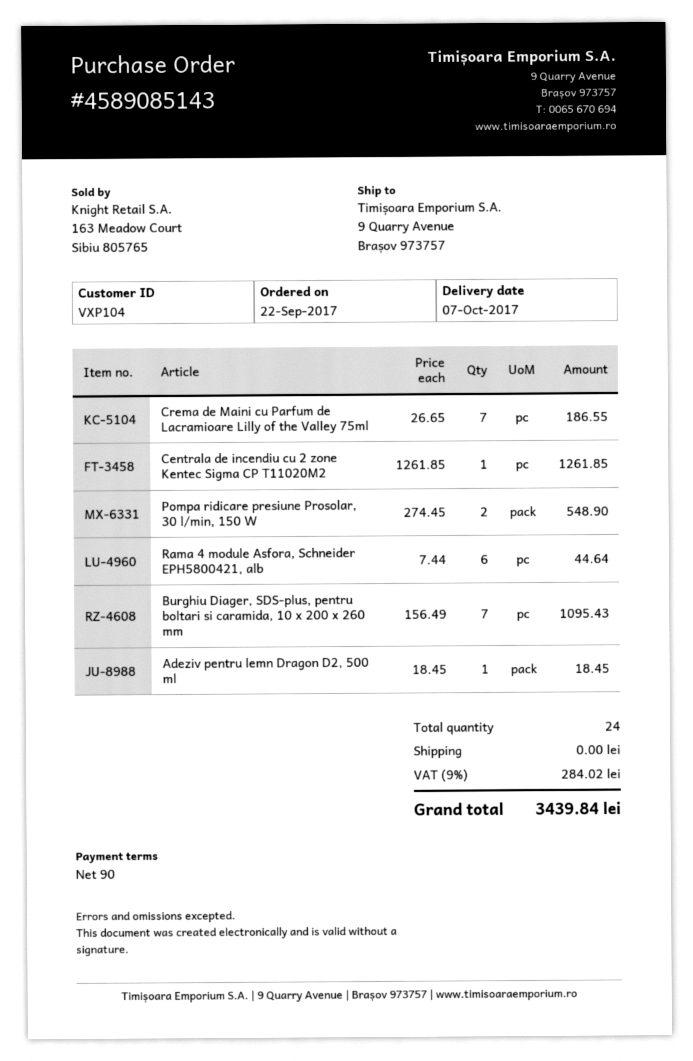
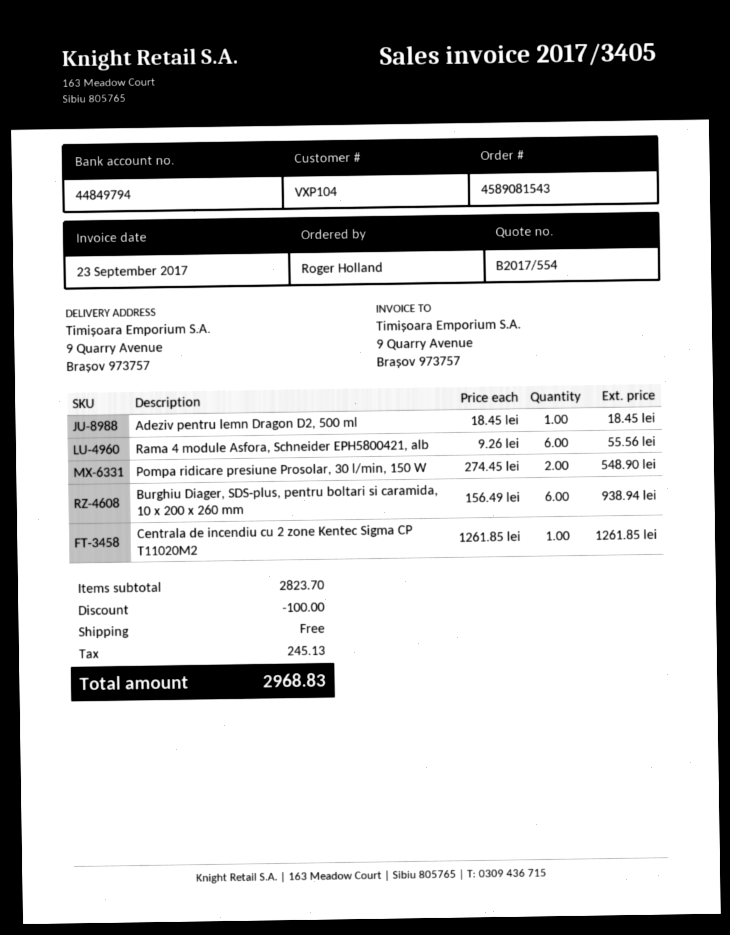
order number: 4589085143 -> 4589081543
Crema de Maini cu Parfum de Lacramioare Lilly of the Valley 75ml: 7 x 26.65 = 186.55 -> none
Rama 4 module Asfora, Schneider EPH5800421, alb: 6 x 7.44 = 44.64 -> 6 x 9.26 = 55.56
Burghiu Diager, SDS-plus, pentru boltari si caramida, 10 x 200 x 260 mm: 7 x 156.49 = 1095.43 -> 6 x 156.49 = 938.94
discount: none -> 100.00
tax: 284.02 -> 245.13
total: 3439.84 -> 2968.83

